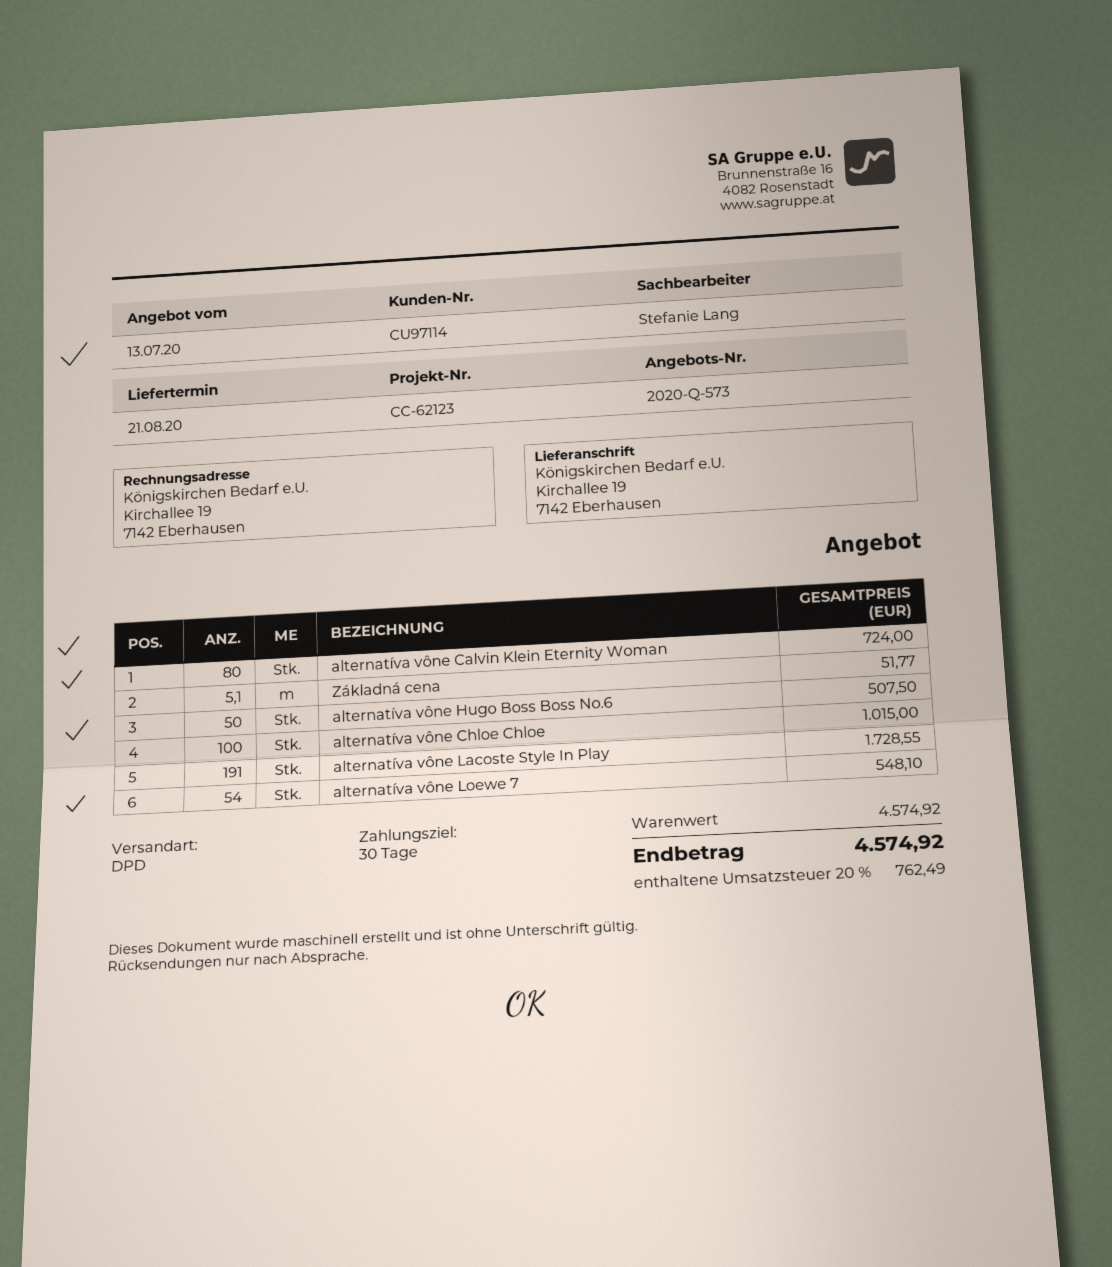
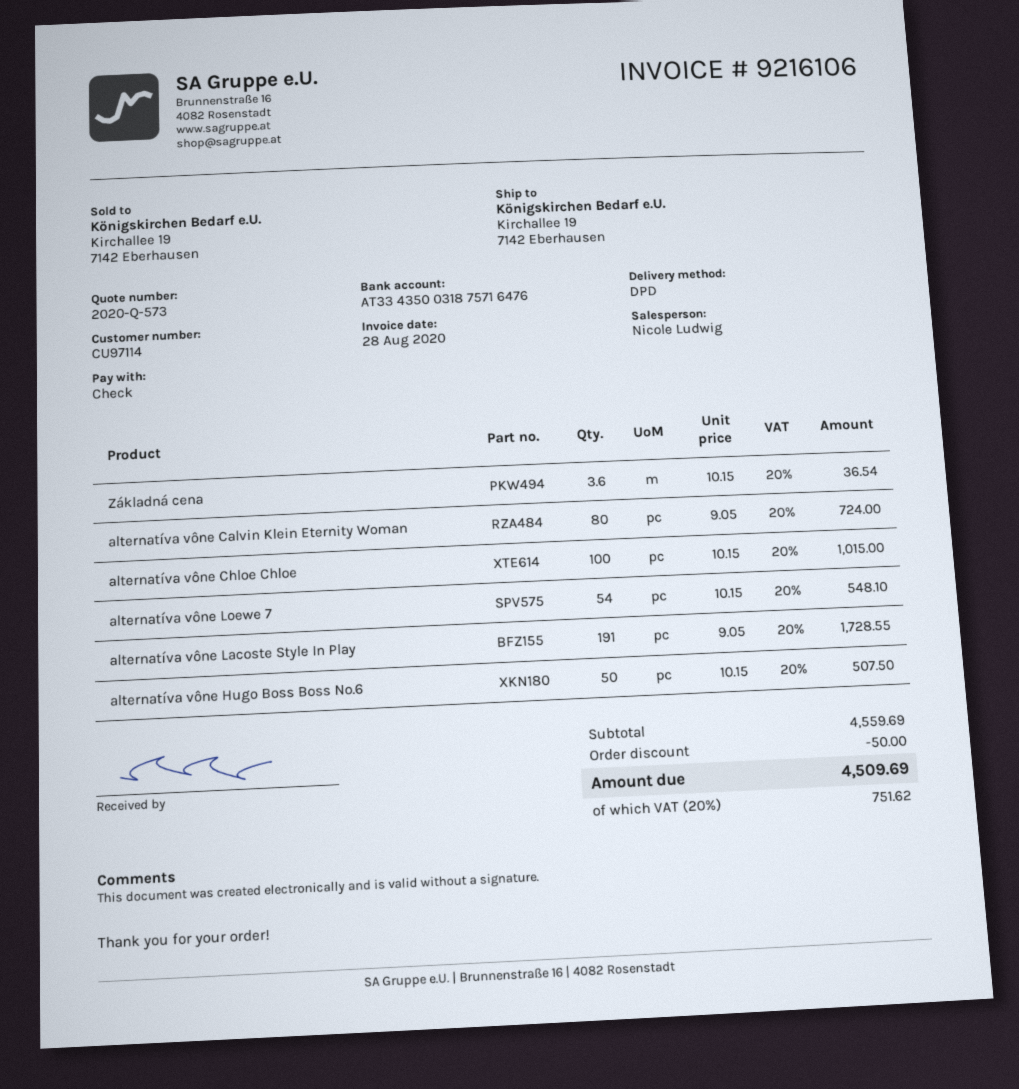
sales rep: Stefanie Lang -> Nicole Ludwig
Základná cena: 5.1 for 51.77 -> 3.6 for 36.54
subtotal: 4574.92 -> 4559.69
discount: none -> 50.00
tax: 20% = 762.49 -> 20% = 751.62
total: 4574.92 -> 4509.69

